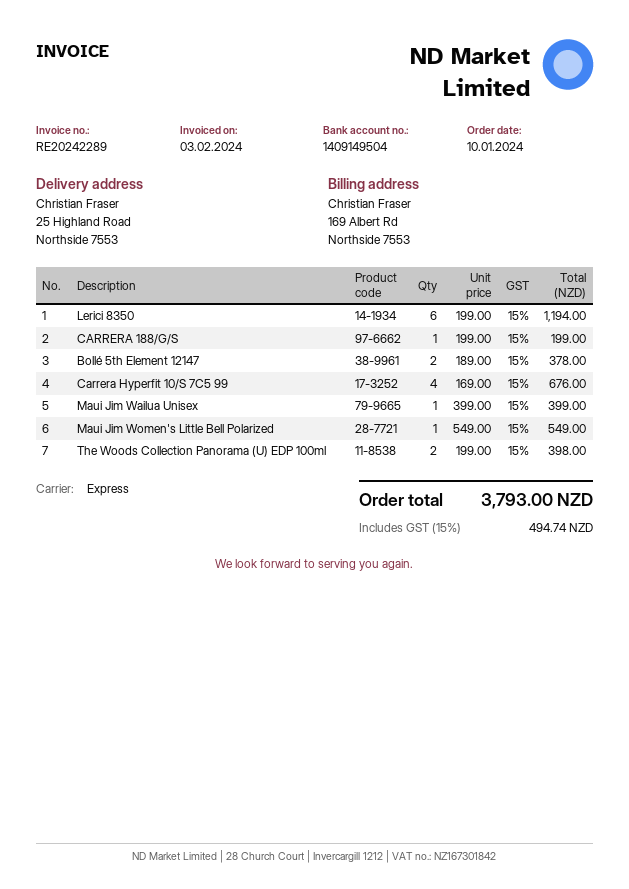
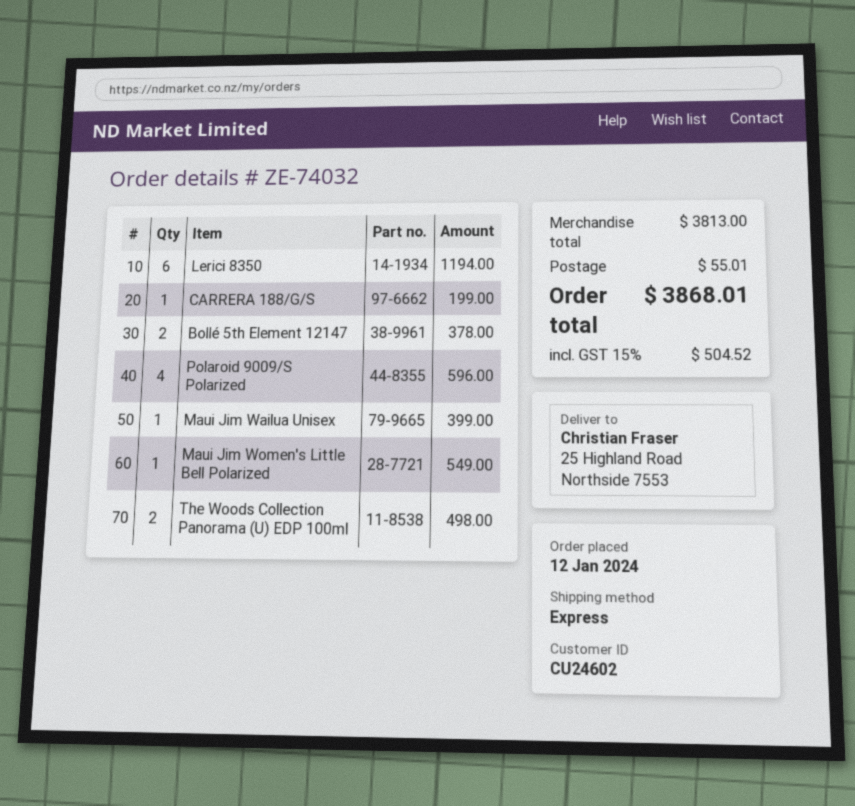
order date: 2024-01-10 -> 2024-01-12
Carrera Hyperfit 10/S 7C5 99: 4 for 676.00 -> none
The Woods Collection Panorama (U) EDP 100ml: 2 for 398.00 -> 2 for 498.00
Polaroid 9009/S Polarized: none -> 4 for 596.00
shipping: none -> 55.01
tax: 15% = 494.74 -> 15% = 504.52
total: 3793.00 -> 3868.01

